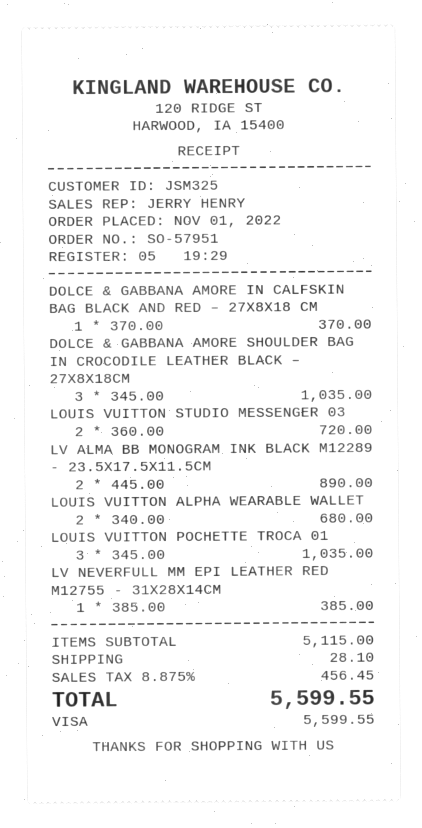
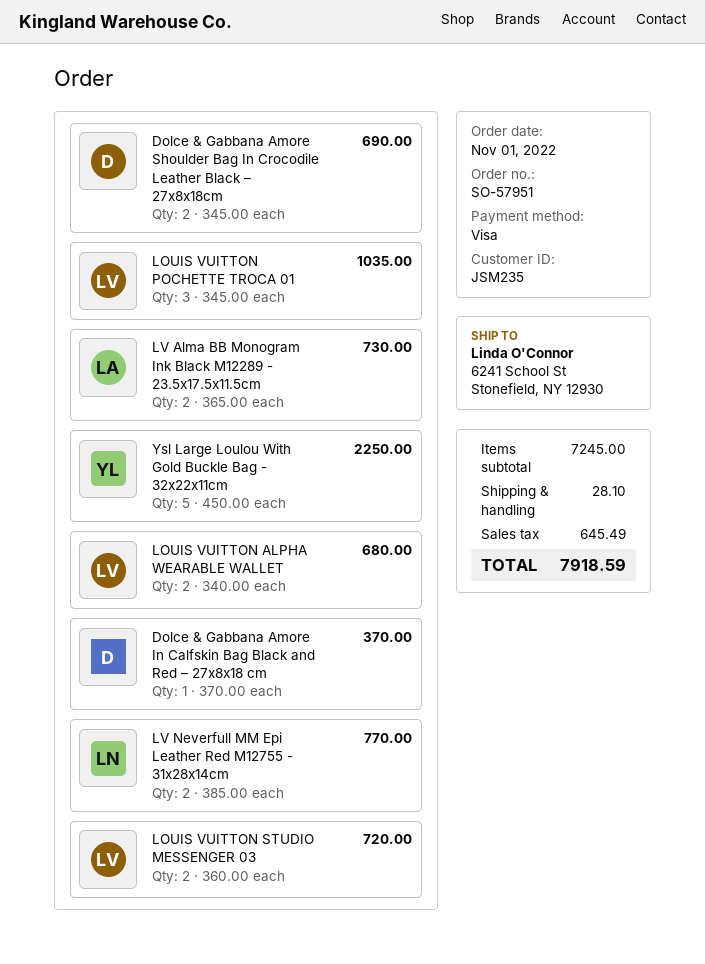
customer number: JSM325 -> JSM235
DOLCE & GABBANA AMORE SHOULDER BAG IN CROCODILE LEATHER BLACK – 27X8X18CM: 3 x 345.00 = 1035.00 -> 2 x 345.00 = 690.00
LV ALMA BB MONOGRAM INK BLACK M12289 - 23.5X17.5X11.5CM: 2 x 445.00 = 890.00 -> 2 x 365.00 = 730.00
LV NEVERFULL MM EPI LEATHER RED M12755 - 31X28X14CM: 1 x 385.00 = 385.00 -> 2 x 385.00 = 770.00
Ysl Large Loulou With Gold Buckle Bag - 32x22x11cm: none -> 5 x 450.00 = 2250.00
subtotal: 5115.00 -> 7245.00
tax: 456.45 -> 645.49
total: 5599.55 -> 7918.59

